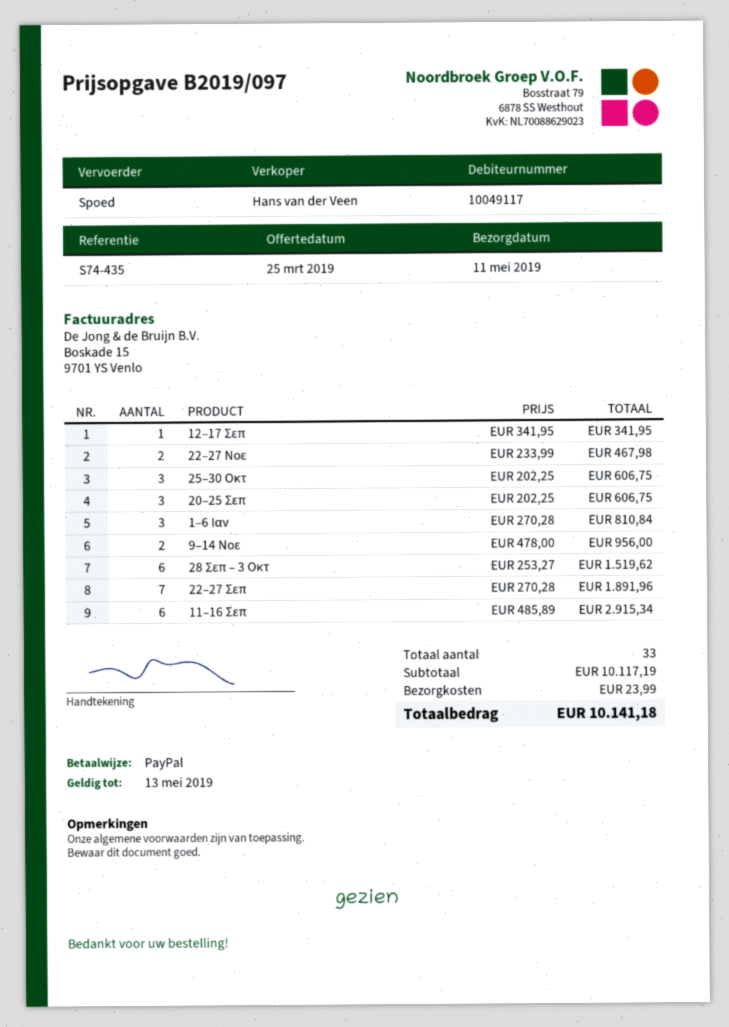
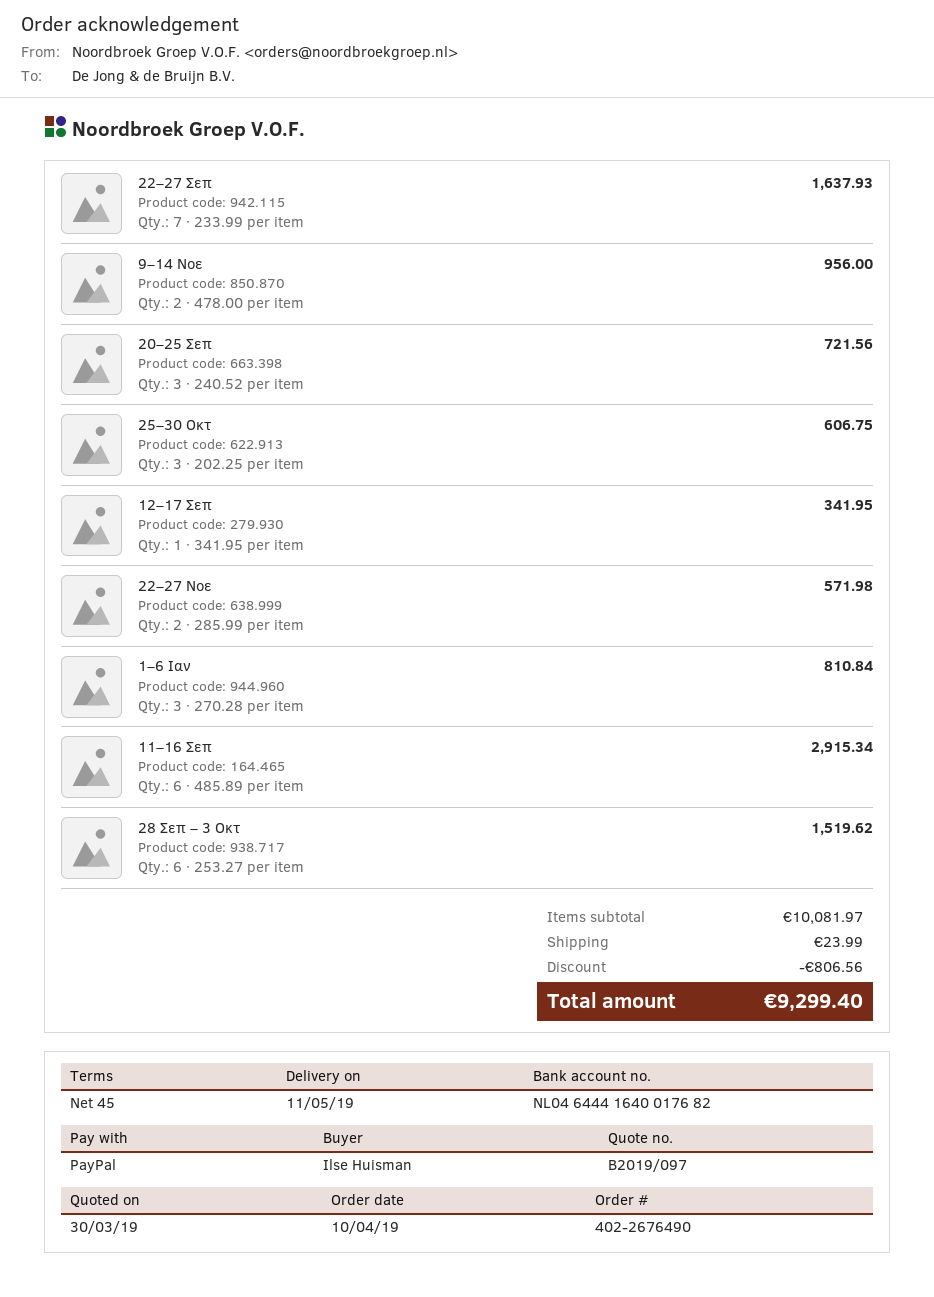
quote date: 2019-03-25 -> 2019-03-30
22–27 Νοε: 2 x 233.99 = 467.98 -> 2 x 285.99 = 571.98
20–25 Σεπ: 3 x 202.25 = 606.75 -> 3 x 240.52 = 721.56
22–27 Σεπ: 7 x 270.28 = 1891.96 -> 7 x 233.99 = 1637.93
subtotal: 10117.19 -> 10081.97
discount: none -> 806.56
total: 10141.18 -> 9299.40

